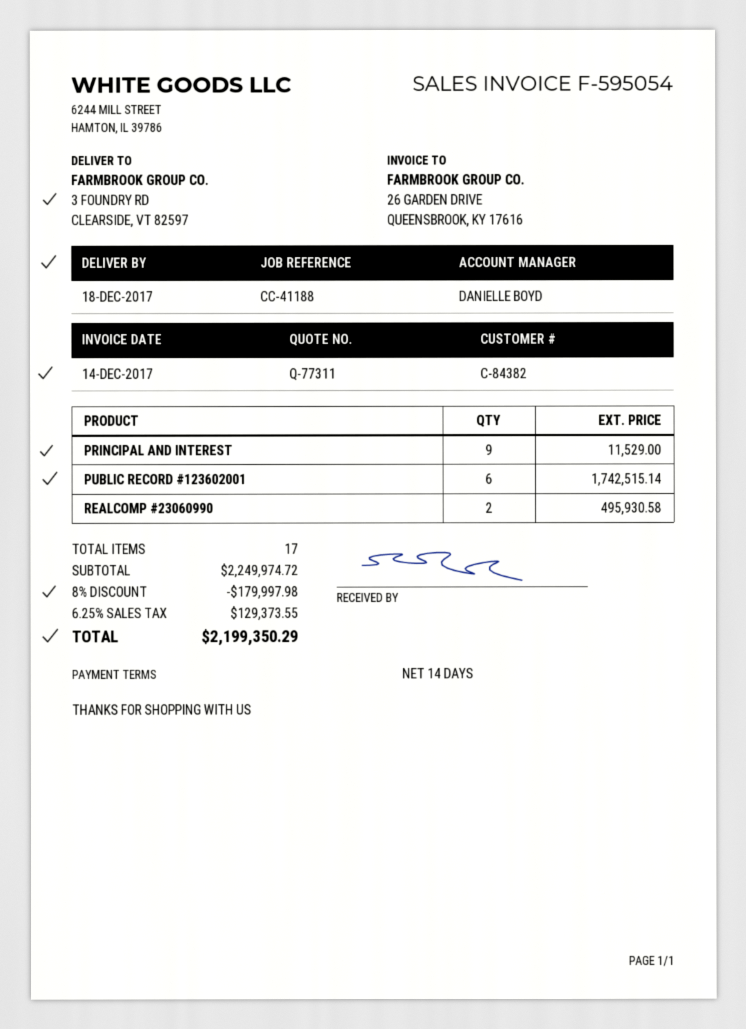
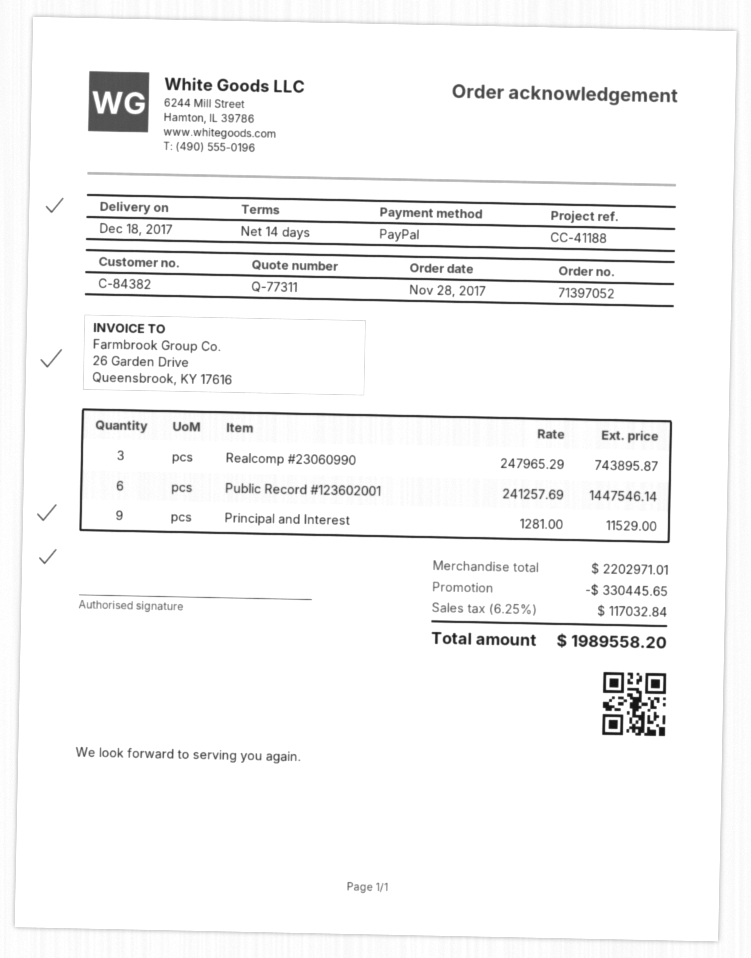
PUBLIC RECORD #123602001: 6 for 1742515.14 -> 6 for 1447546.14
REALCOMP #23060990: 2 for 495930.58 -> 3 for 743895.87
subtotal: 2249974.72 -> 2202971.01
discount: 179997.98 -> 330445.65
tax: 6.25% = 129373.55 -> 6.25% = 117032.84
total: 2199350.29 -> 1989558.20

